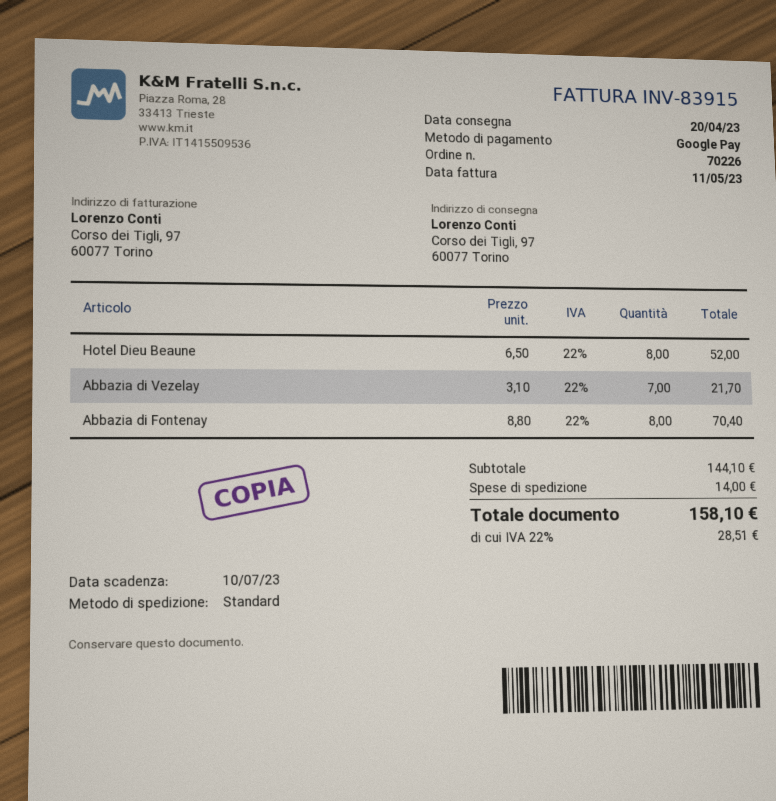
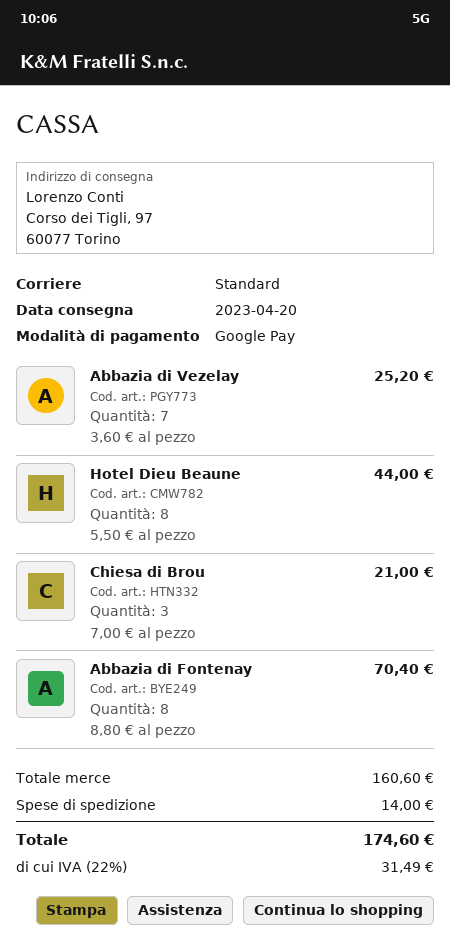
Hotel Dieu Beaune: 8 x 6.50 = 52.00 -> 8 x 5.50 = 44.00
Abbazia di Vezelay: 7 x 3.10 = 21.70 -> 7 x 3.60 = 25.20
Chiesa di Brou: none -> 3 x 7.00 = 21.00
subtotal: 144.10 -> 160.60
tax: 22% = 28.51 -> 22% = 31.49
total: 158.10 -> 174.60

